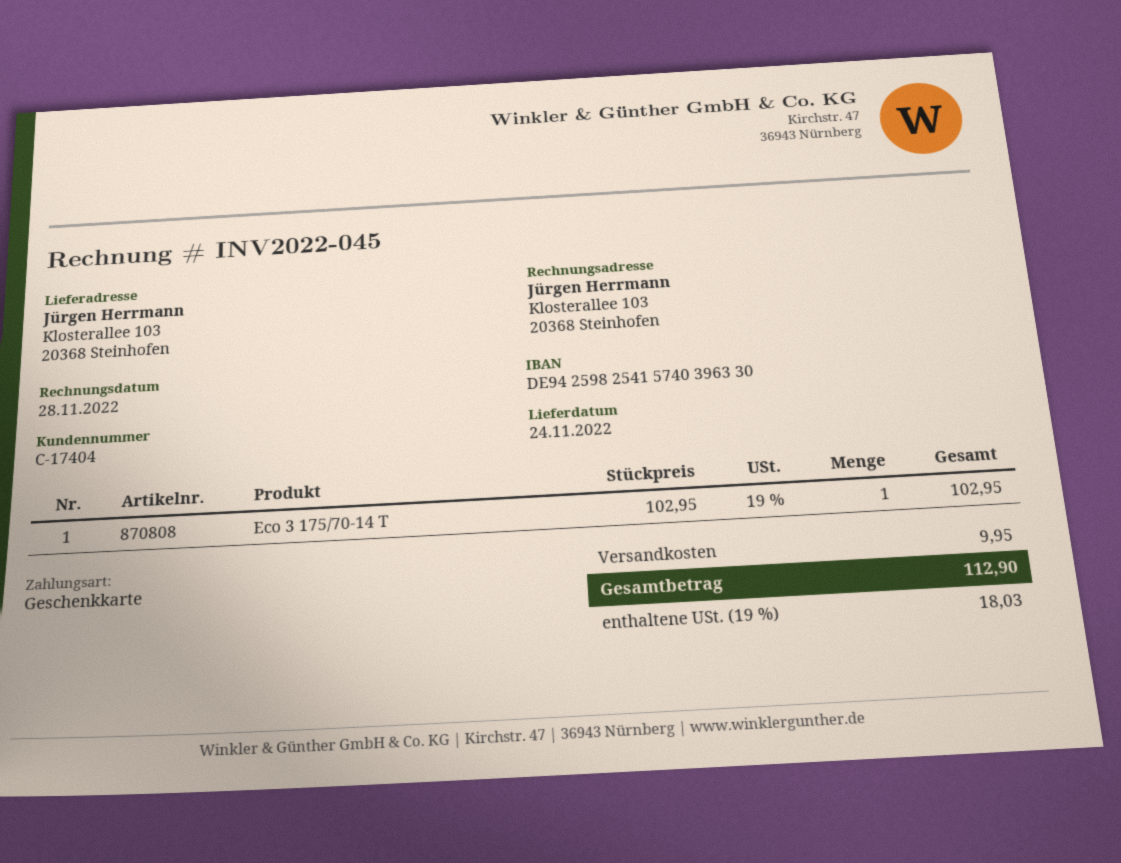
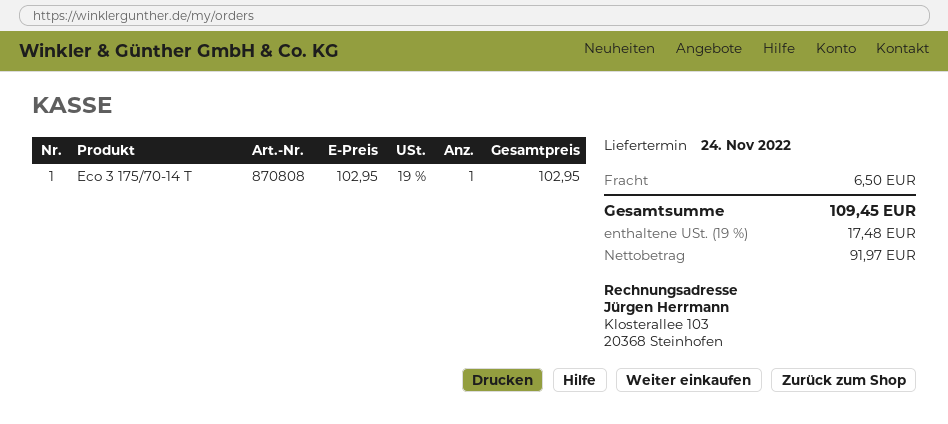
shipping: 9.95 -> 6.50
tax: 19% = 18.03 -> 19% = 17.48
total: 112.90 -> 109.45

